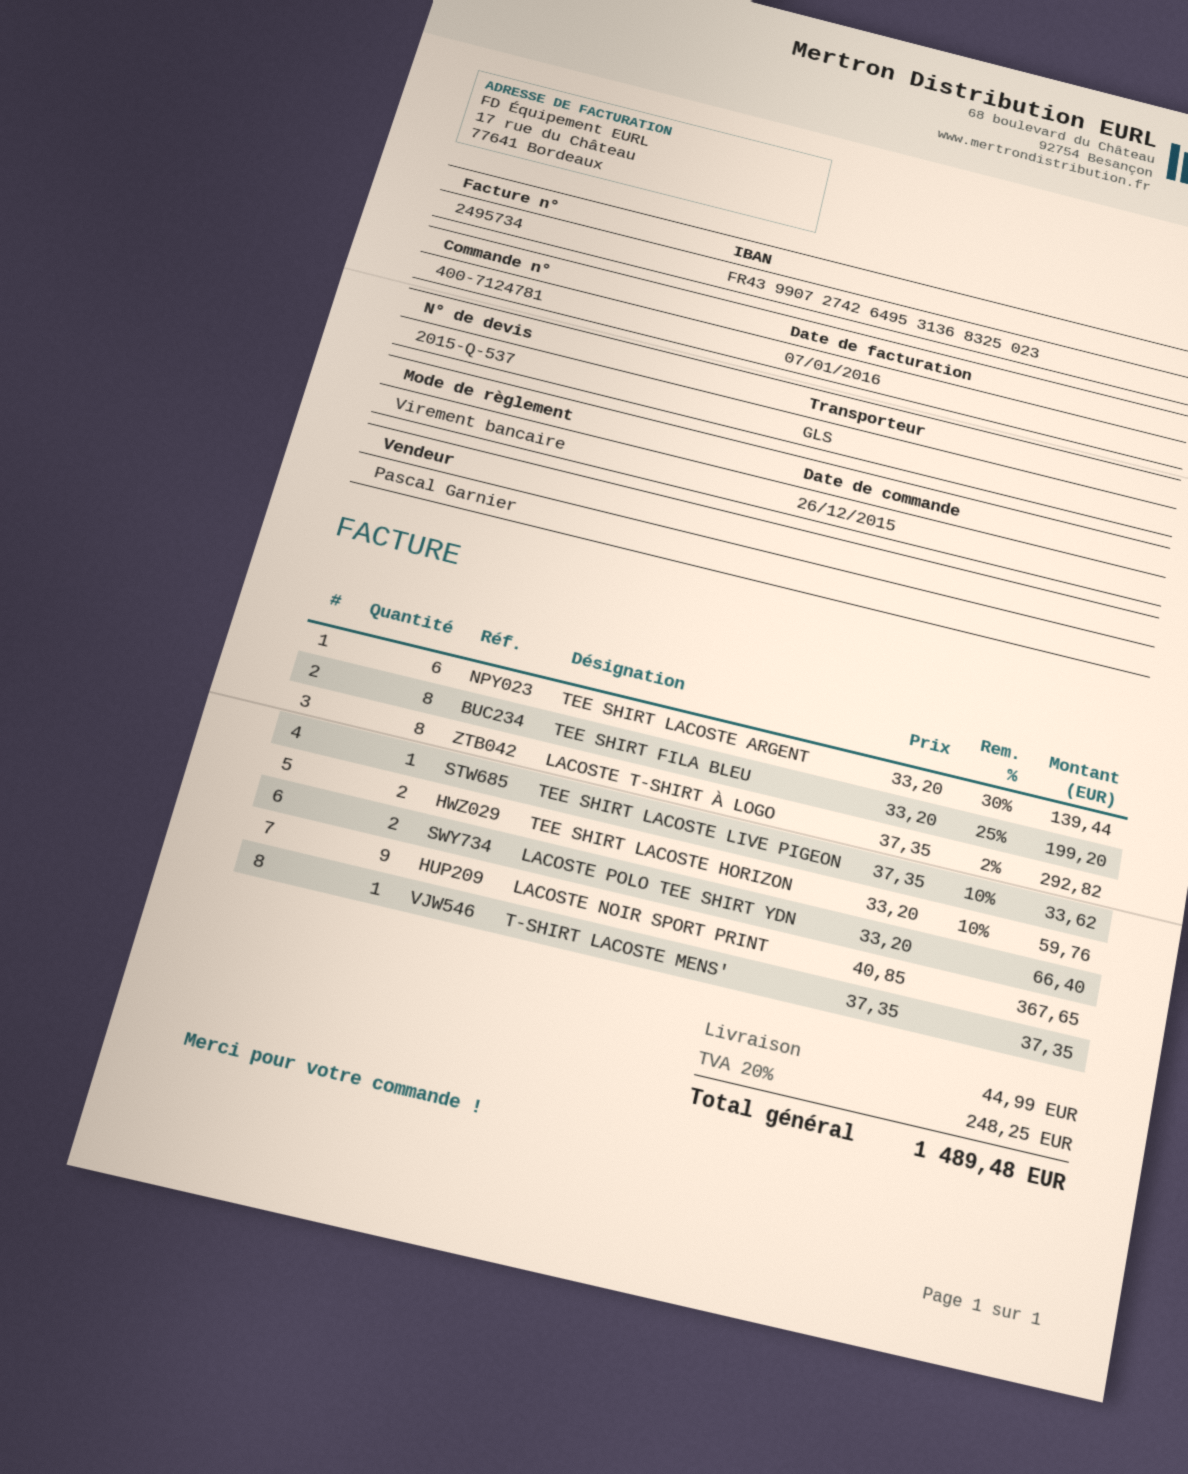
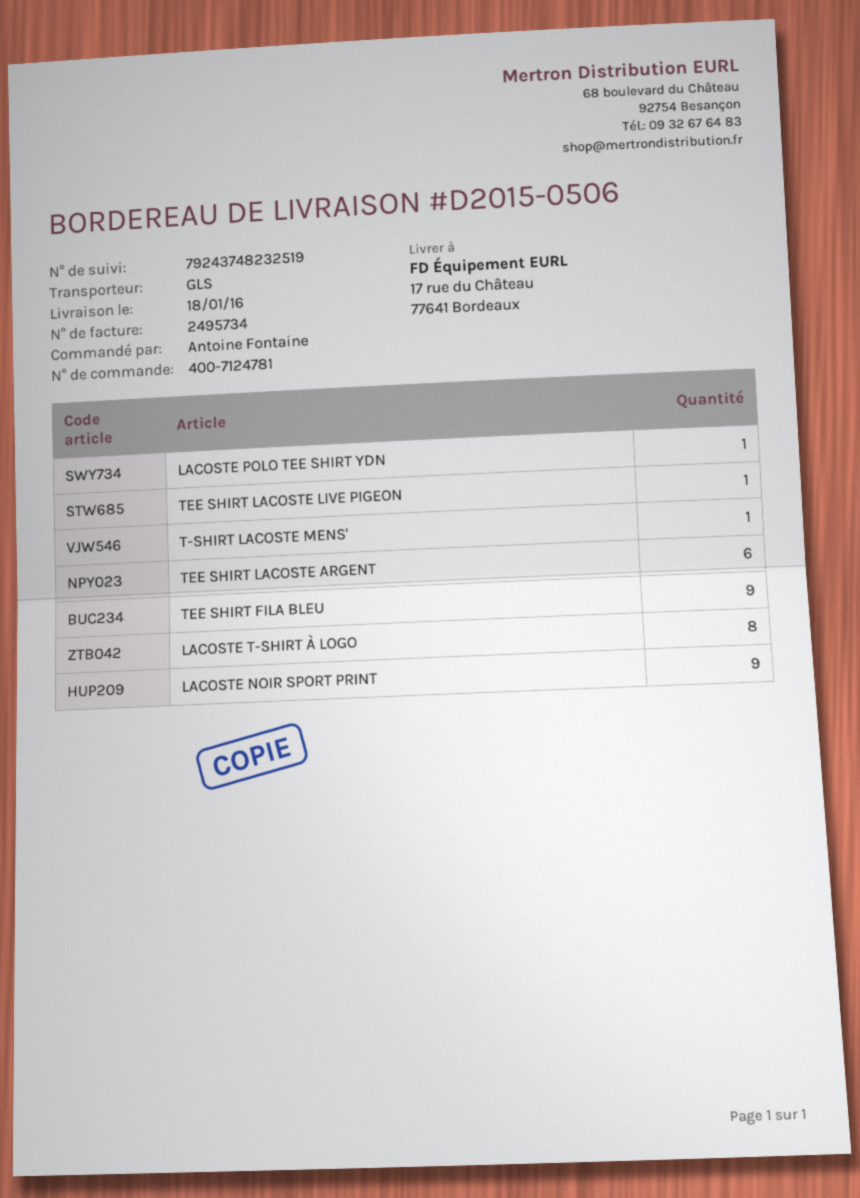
TEE SHIRT FILA BLEU: 8 -> 9
TEE SHIRT LACOSTE HORIZON: 2 -> none
LACOSTE POLO TEE SHIRT YDN: 2 -> 1

